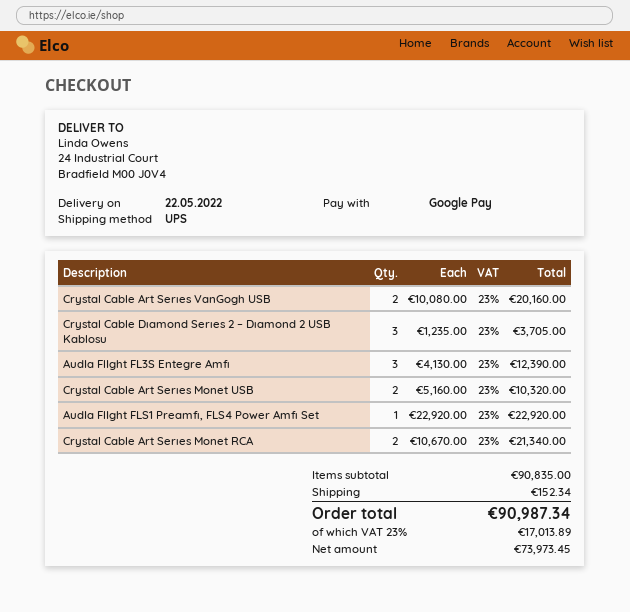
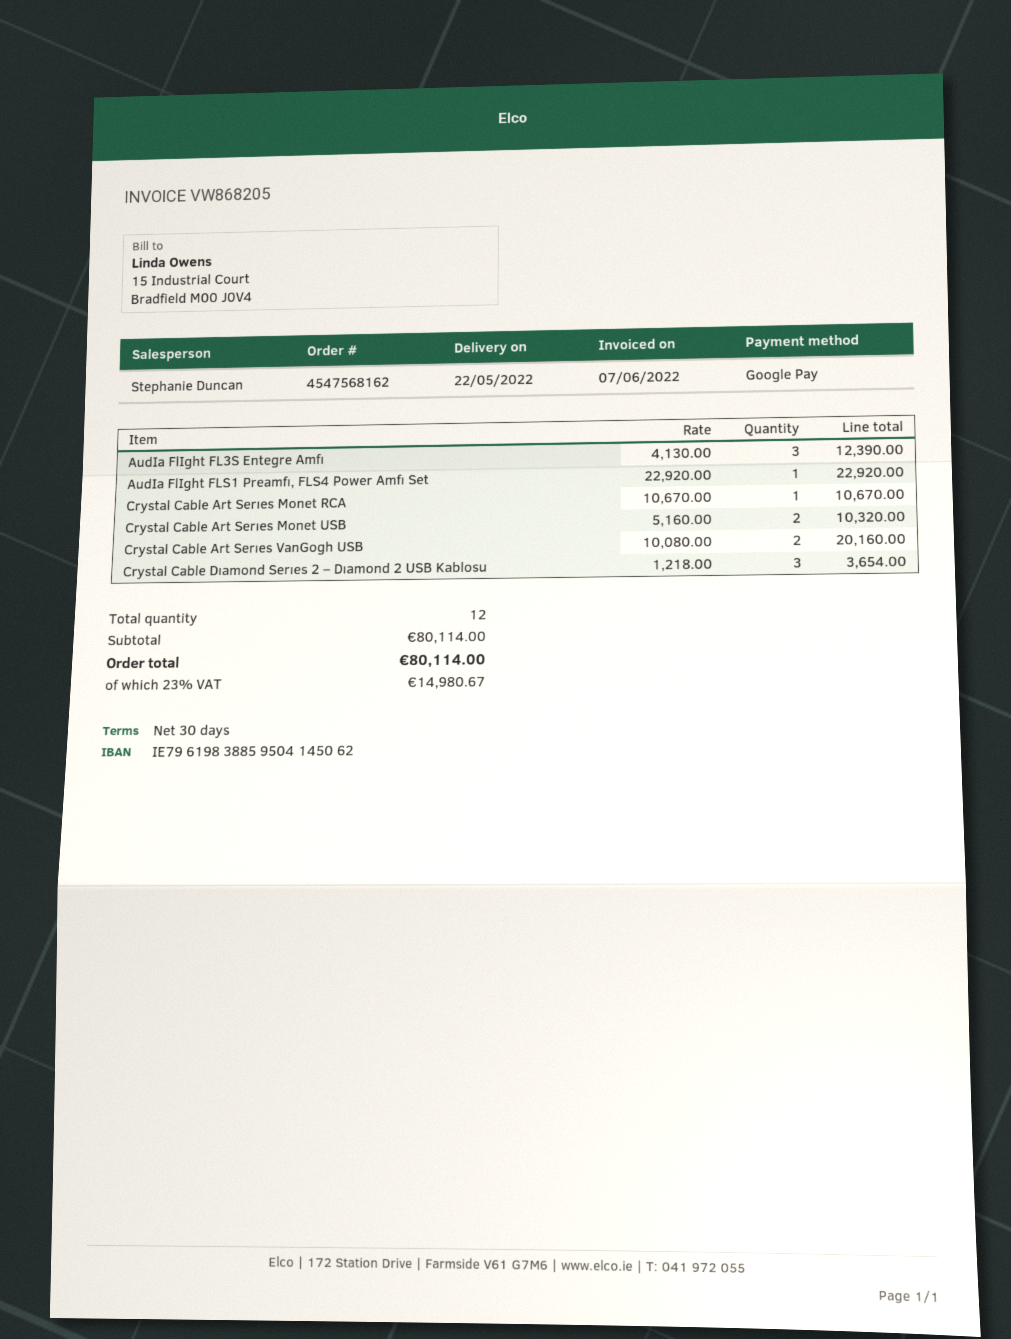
Crystal Cable Dıamond Serıes 2 – Dıamond 2 USB Kablosu: 3 x 1235.00 = 3705.00 -> 3 x 1218.00 = 3654.00
Crystal Cable Art Serıes Monet RCA: 2 x 10670.00 = 21340.00 -> 1 x 10670.00 = 10670.00
subtotal: 90835.00 -> 80114.00
shipping: 152.34 -> none
tax: 23% = 17013.89 -> 23% = 14980.67
total: 90987.34 -> 80114.00

